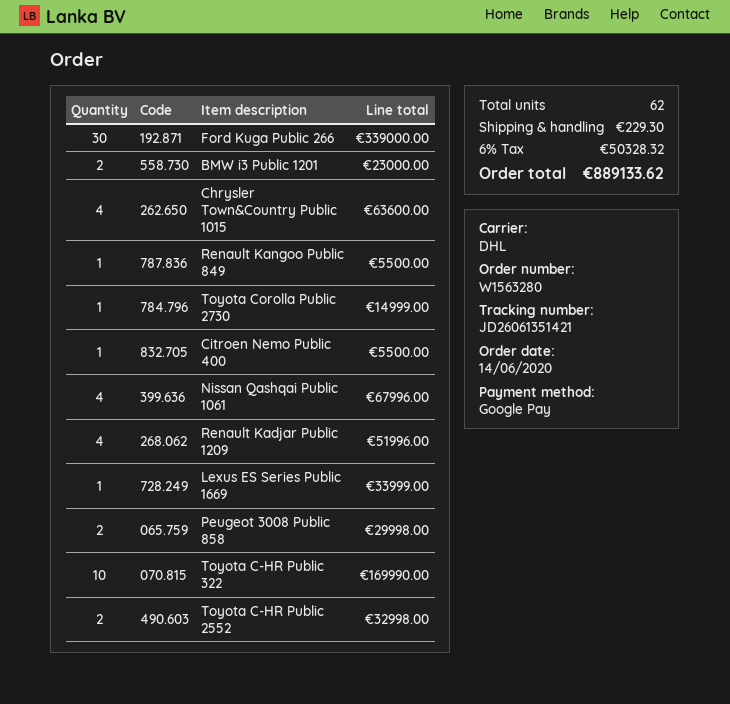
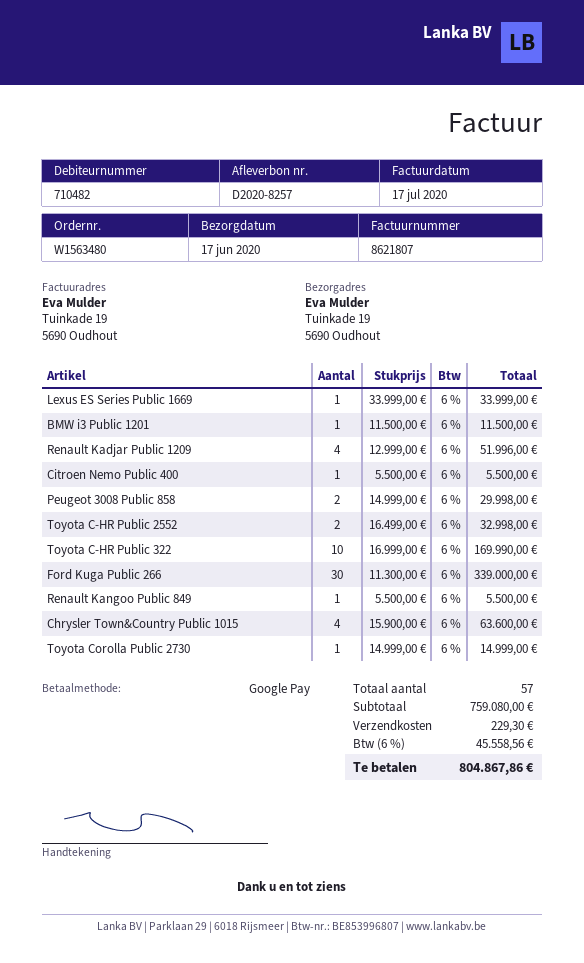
order number: W1563280 -> W1563480
BMW i3 Public 1201: 2 for 23000.00 -> 1 for 11500.00
Nissan Qashqai Public 1061: 4 for 67996.00 -> none
total quantity: 62 -> 57
tax: 6% = 50328.32 -> 6% = 45558.56
total: 889133.62 -> 804867.86

